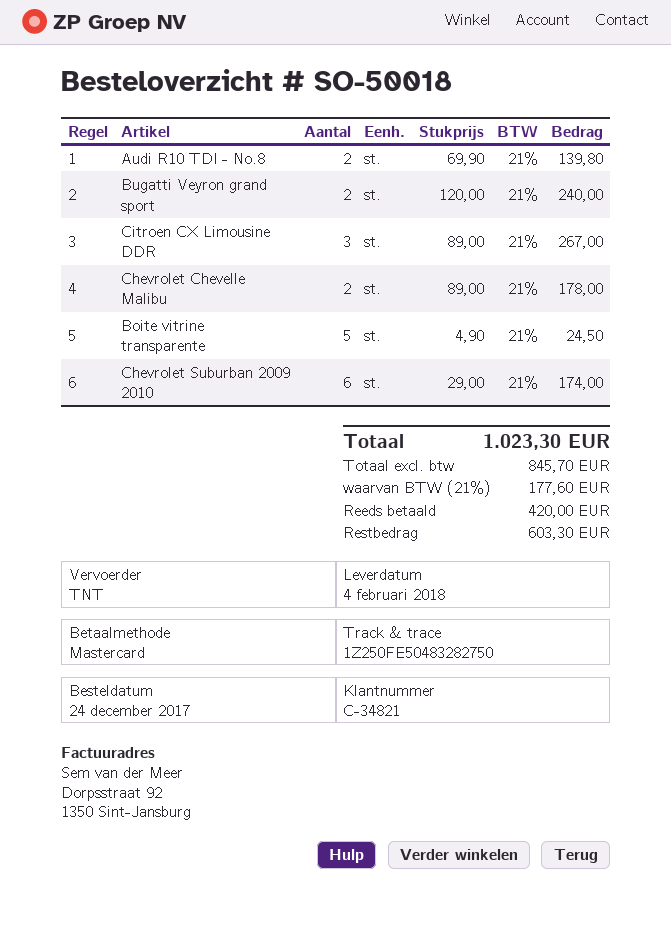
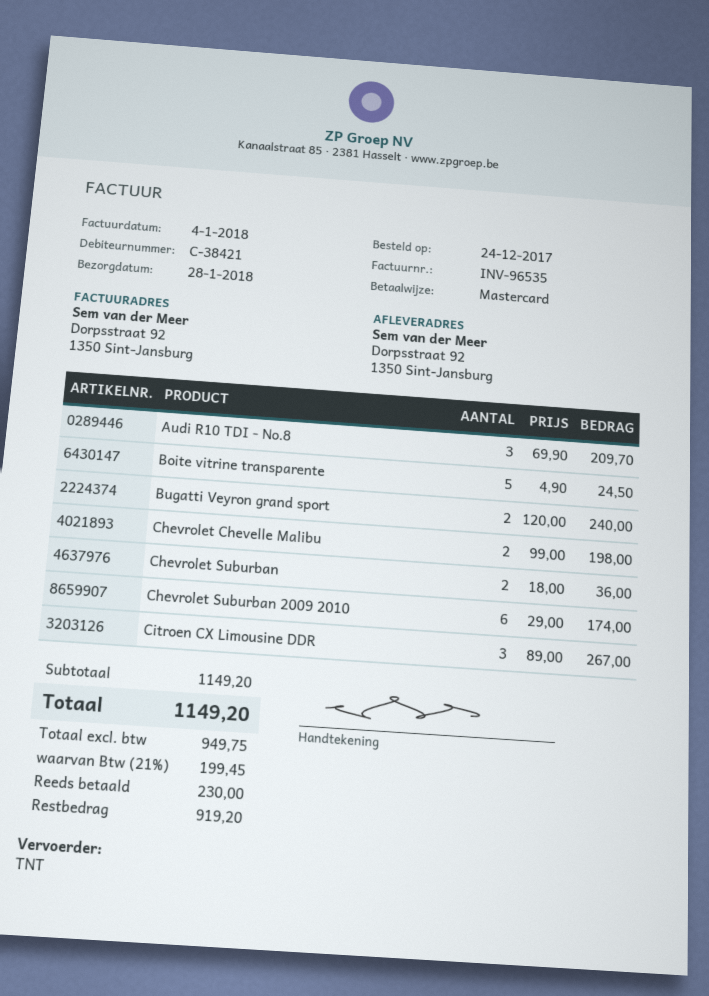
delivery date: 2018-02-04 -> 2018-01-28
customer number: C-34821 -> C-38421
Audi R10 TDI - No.8: 2 x 69.90 = 139.80 -> 3 x 69.90 = 209.70
Chevrolet Chevelle Malibu: 2 x 89.00 = 178.00 -> 2 x 99.00 = 198.00
Chevrolet Suburban: none -> 2 x 18.00 = 36.00
net: 845.70 -> 949.75
tax: 21% = 177.60 -> 21% = 199.45
total: 1023.30 -> 1149.20
deposit: 420.00 -> 230.00
balance: 603.30 -> 919.20

